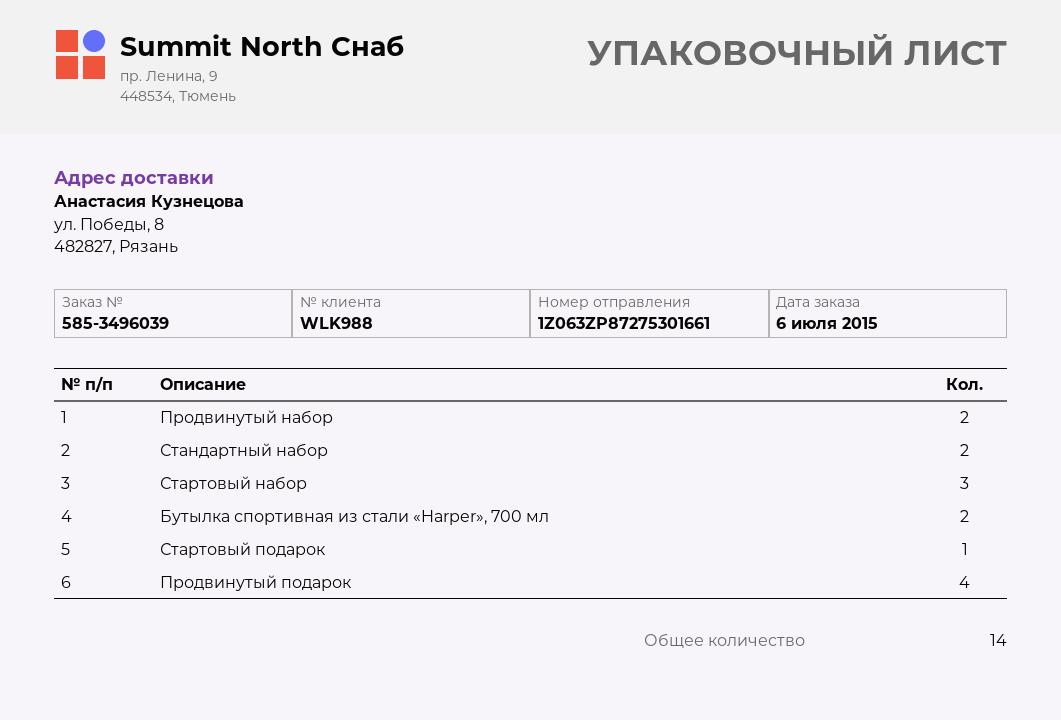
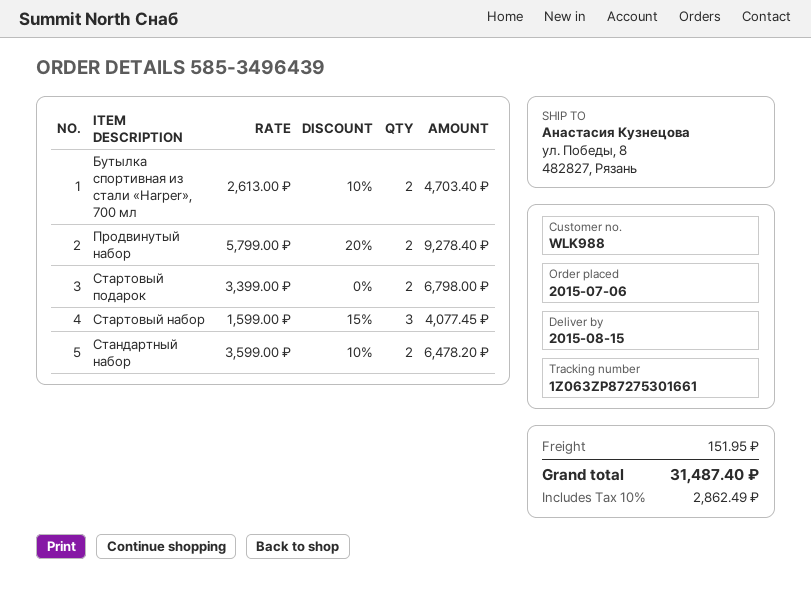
order number: 585-3496039 -> 585-3496439
Стартовый подарок: 1 -> 2
Продвинутый подарок: 4 -> none

